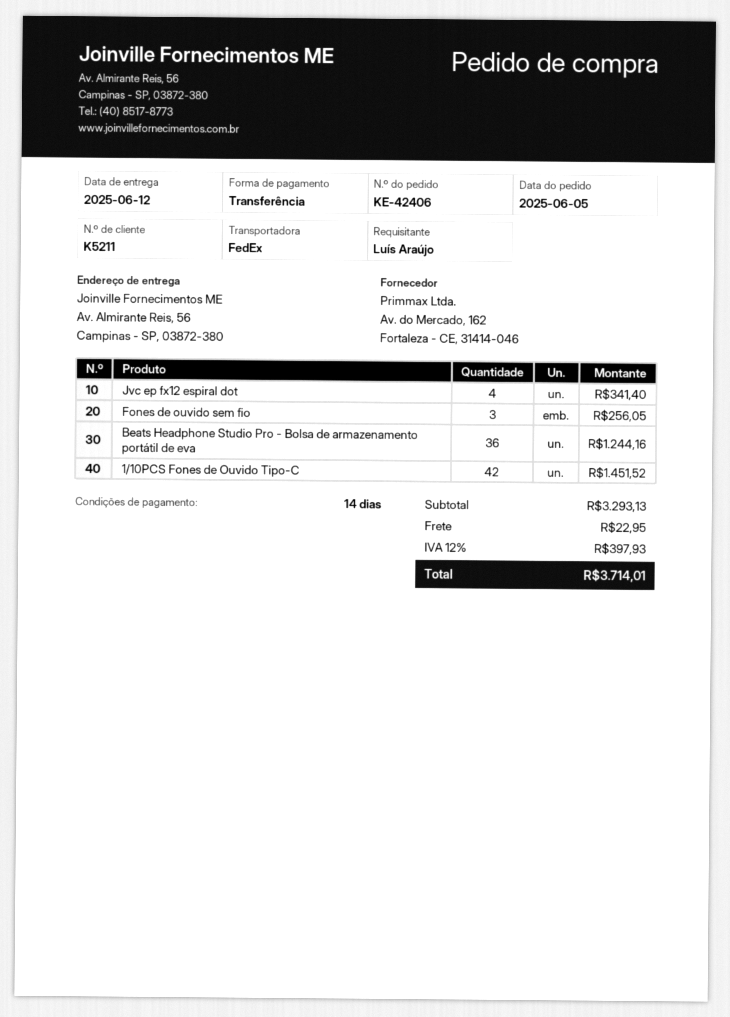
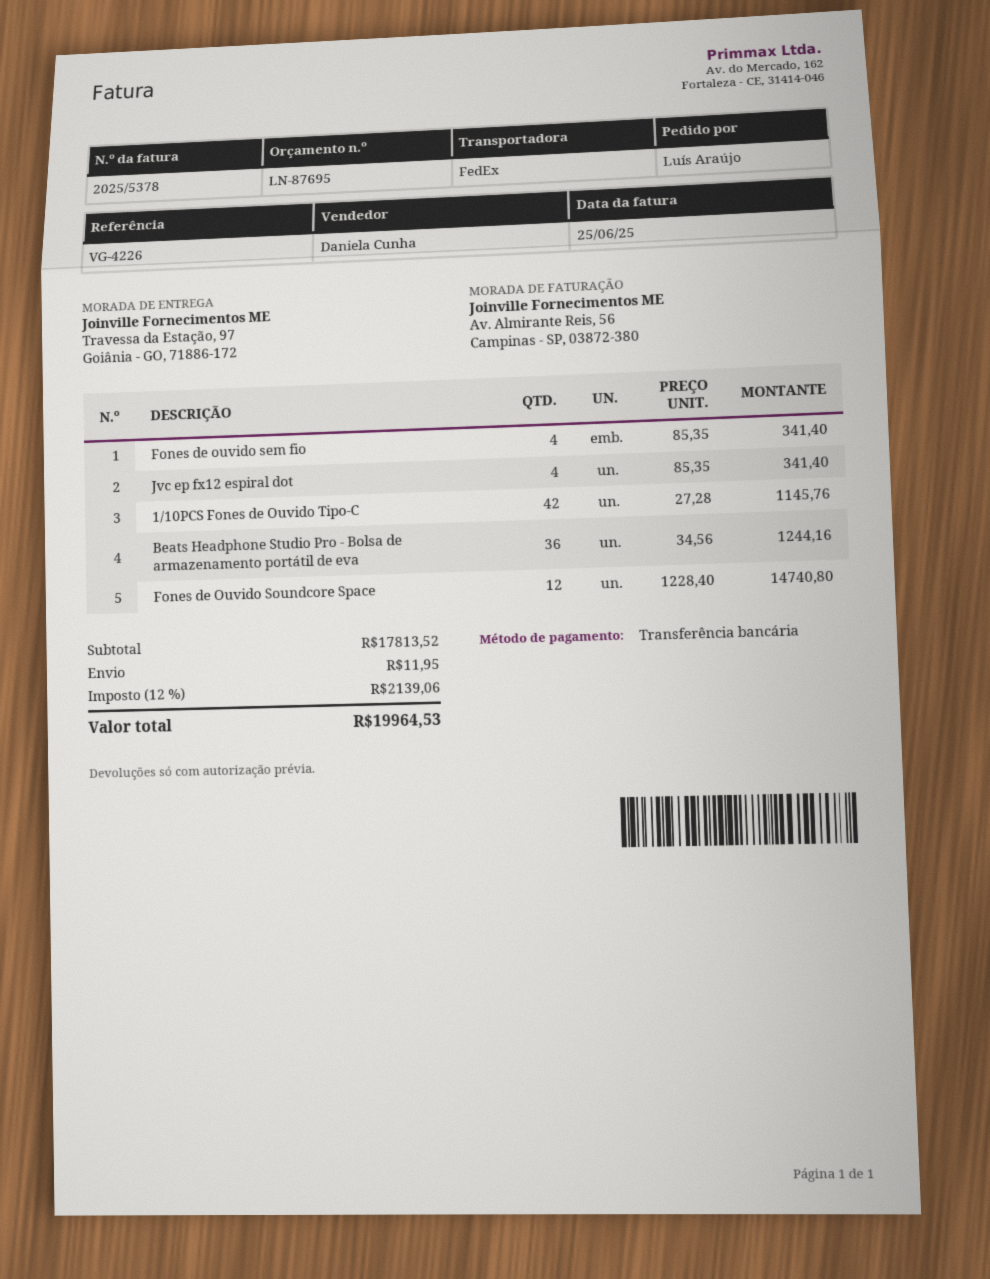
ship to: Av. Almirante Reis, 56, Campinas - SP, 03872-380 -> Travessa da Estação, 97, Goiânia - GO, 71886-172
Fones de ouvido sem fio: 3 for 256.05 -> 4 for 341.40
1/10PCS Fones de Ouvido Tipo-C: 42 for 1451.52 -> 42 for 1145.76
Fones de Ouvido Soundcore Space: none -> 12 for 14740.80
subtotal: 3293.13 -> 17813.52
shipping: 22.95 -> 11.95
tax: 12% = 397.93 -> 12% = 2139.06
total: 3714.01 -> 19964.53

